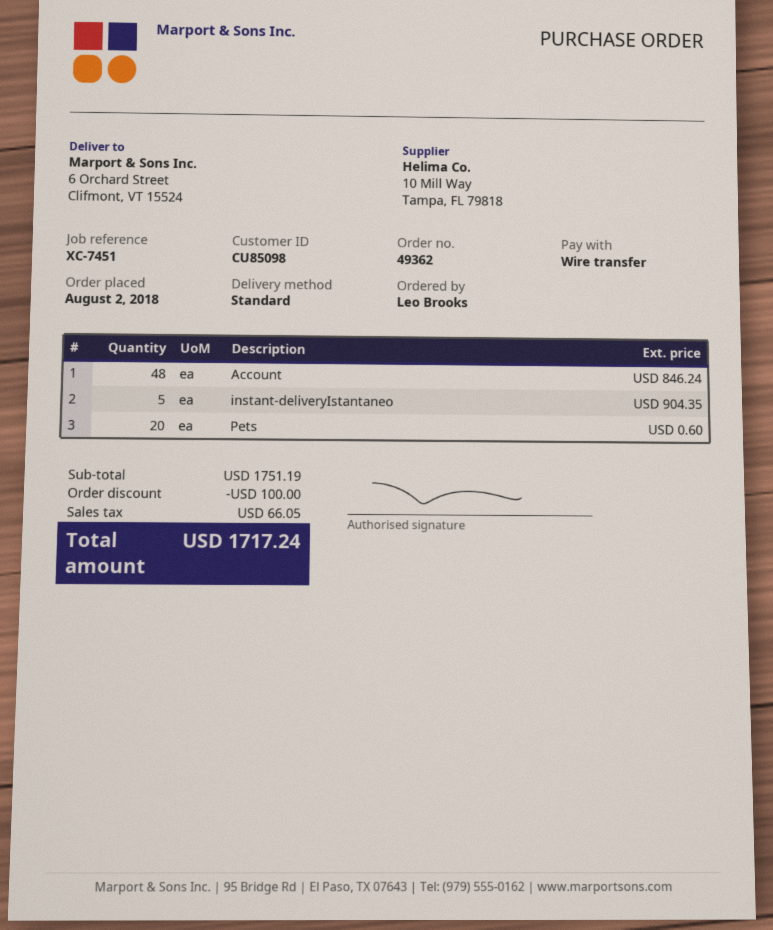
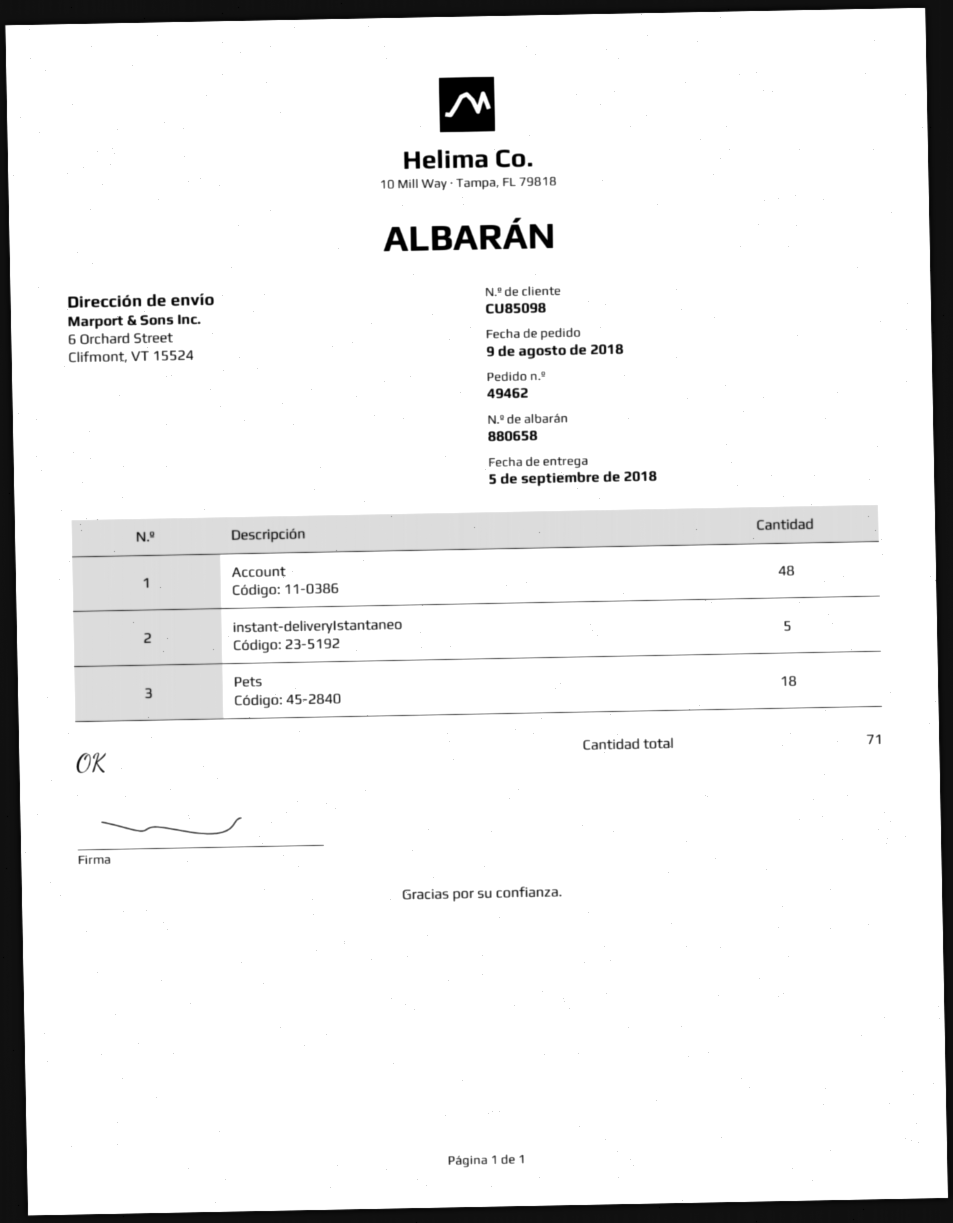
order number: 49362 -> 49462
order date: 2018-08-02 -> 2018-08-09
Pets: 20 -> 18

